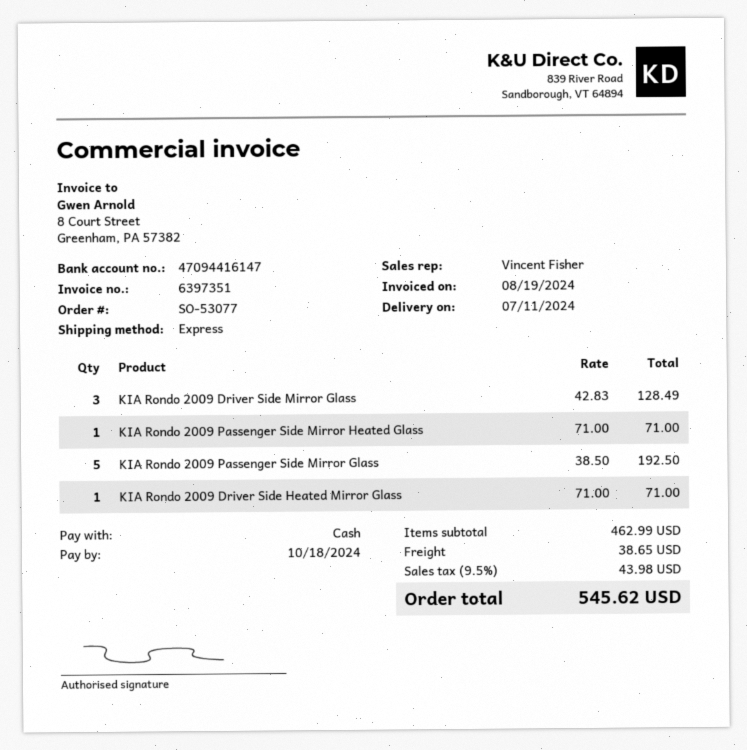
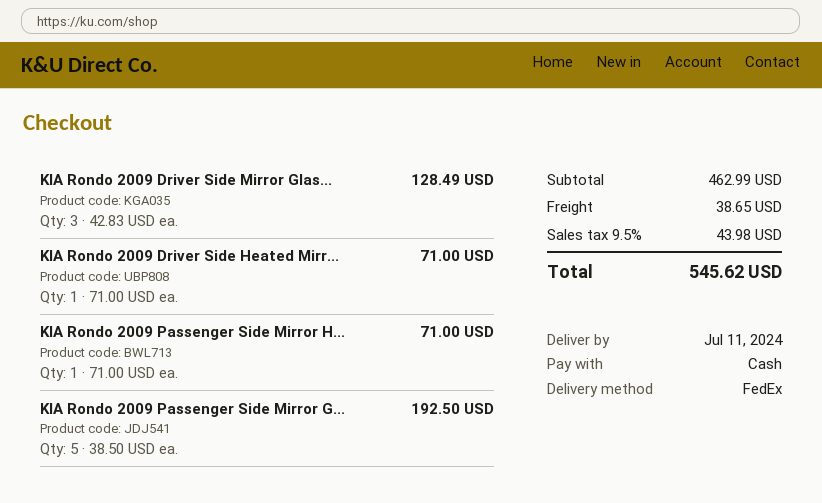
shipping method: express -> FedEx

